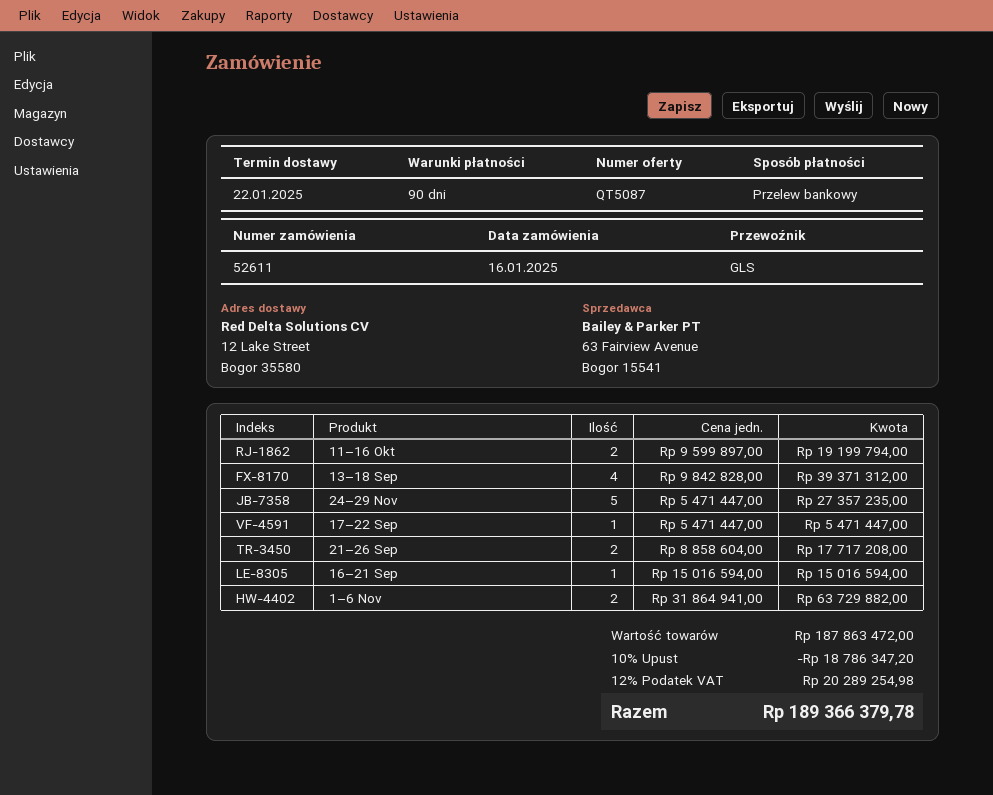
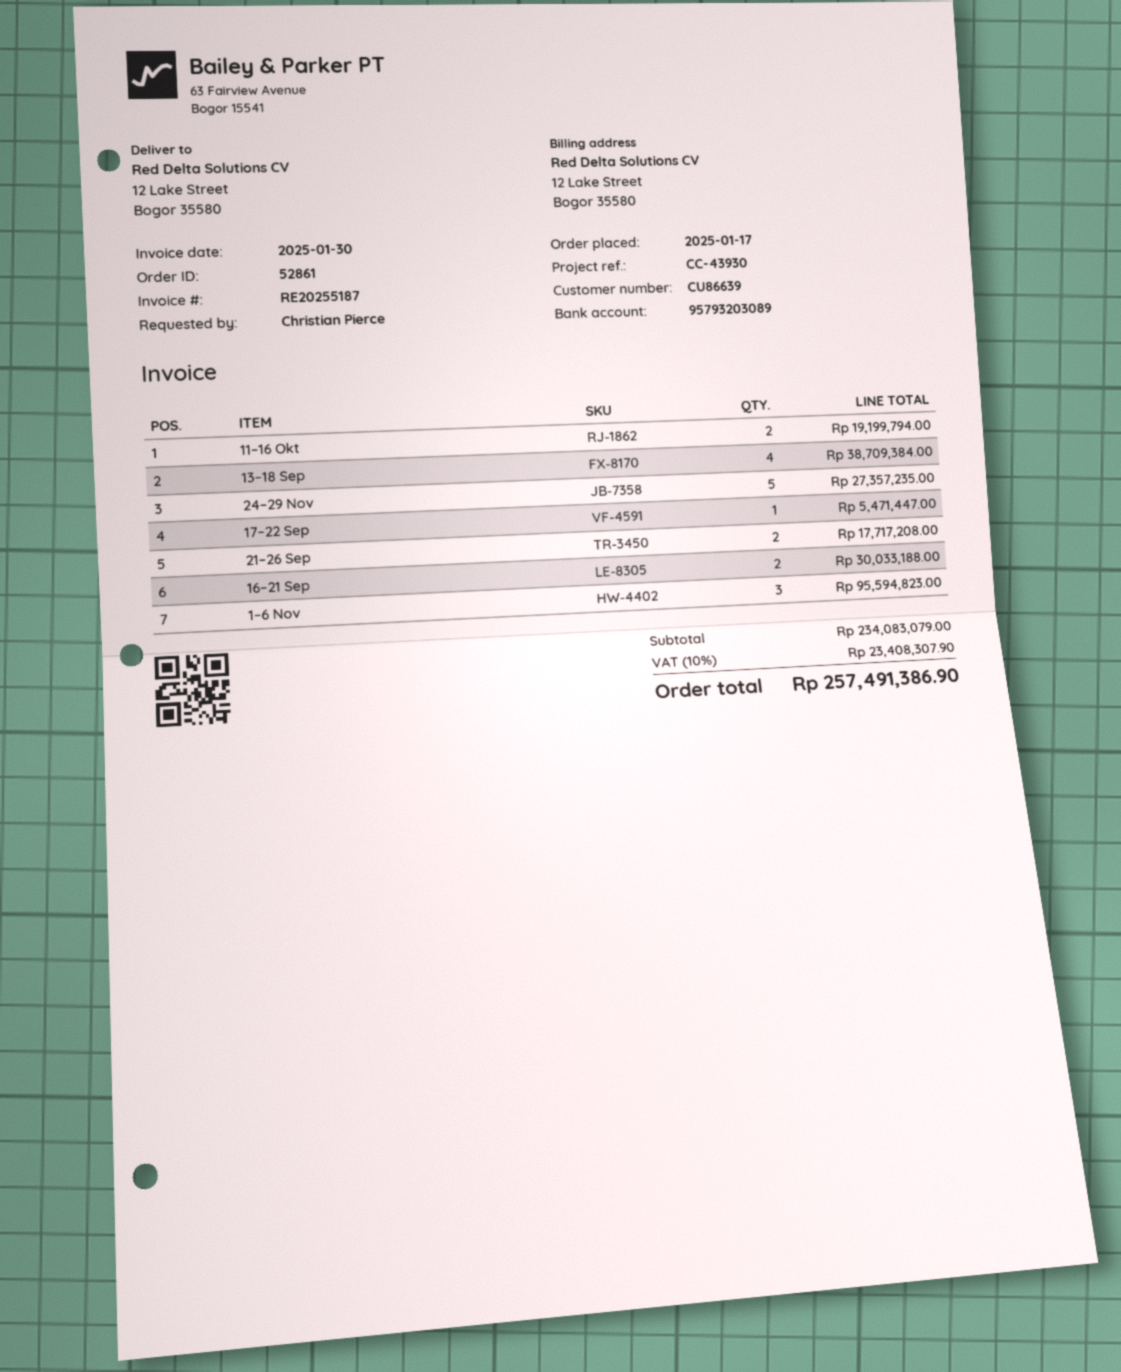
order number: 52611 -> 52861
order date: 2025-01-16 -> 2025-01-17
13–18 Sep: 4 for 39371312.00 -> 4 for 38709384.00
16–21 Sep: 1 for 15016594.00 -> 2 for 30033188.00
1–6 Nov: 2 for 63729882.00 -> 3 for 95594823.00
subtotal: 187863472.00 -> 234083079.00
discount: 10% = 18786347.20 -> none
tax: 12% = 20289254.98 -> 10% = 23408307.90
total: 189366379.78 -> 257491386.90

